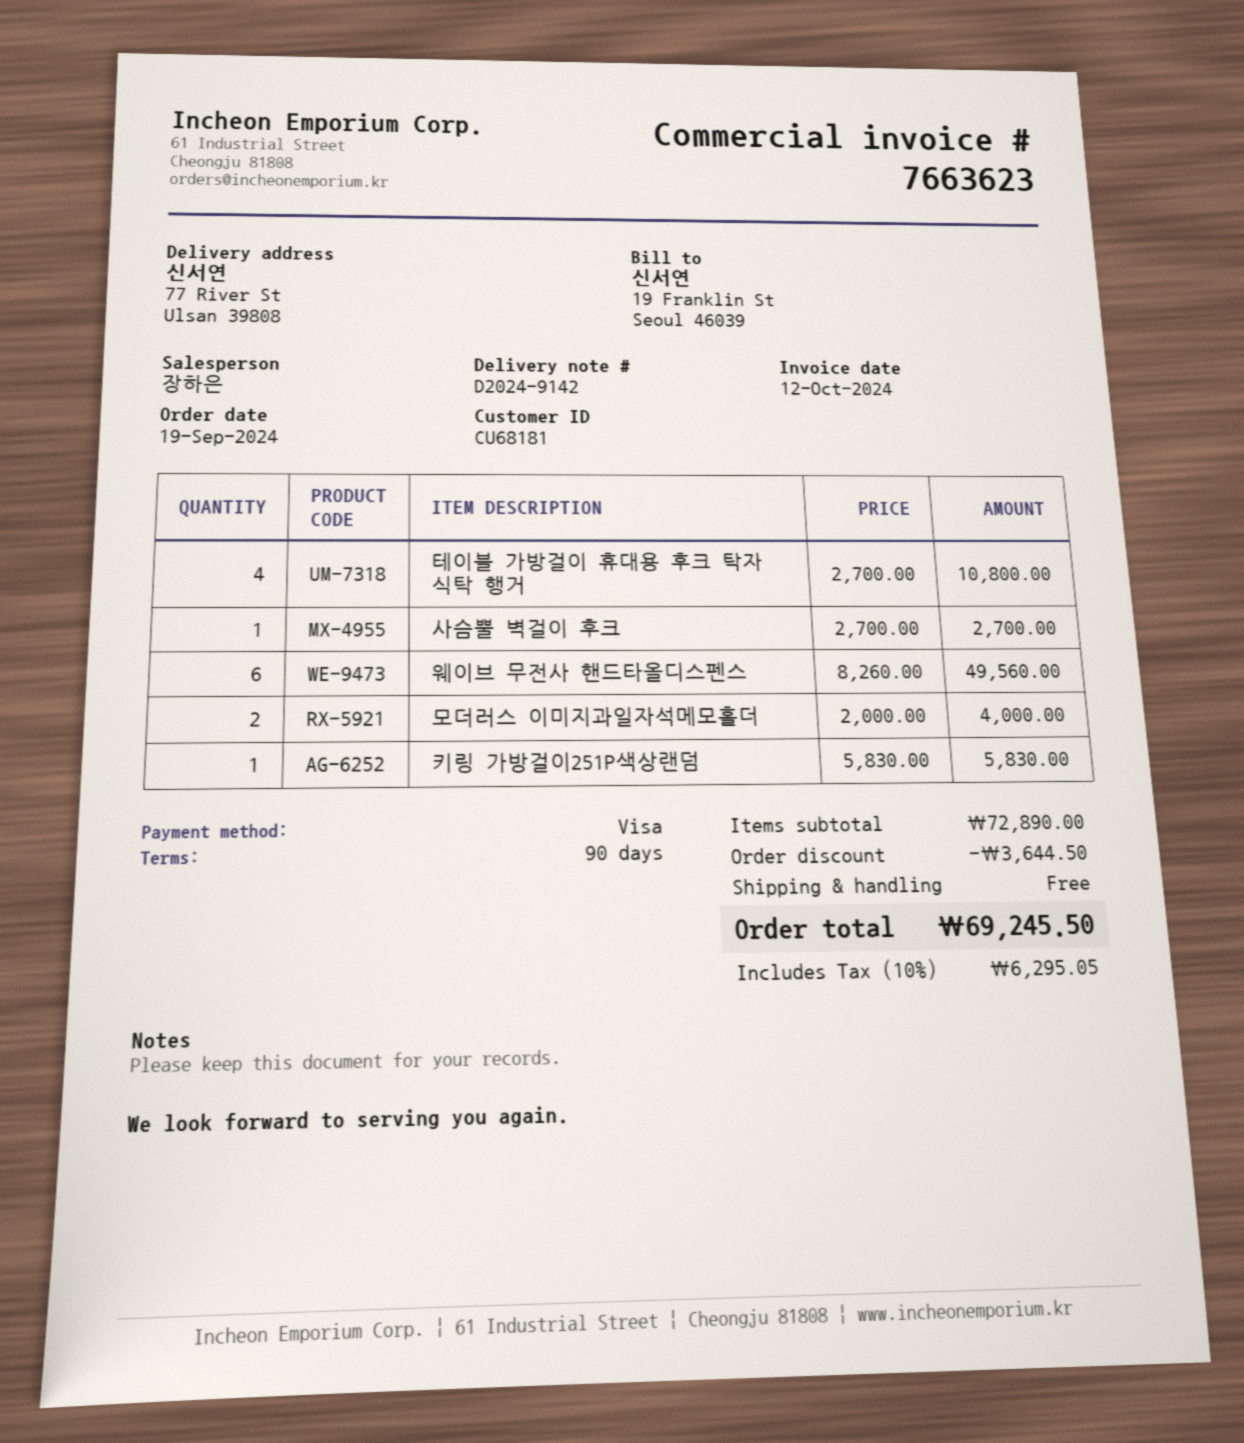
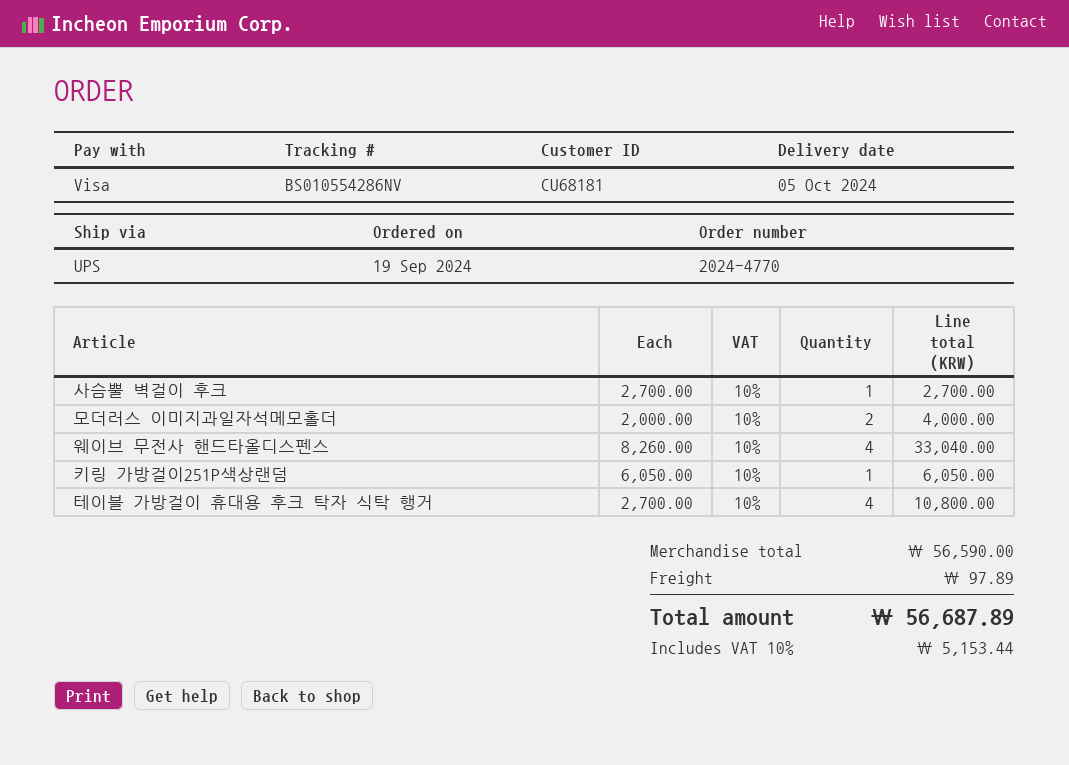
웨이브 무전사 핸드타올디스펜스: 6 x 8260.00 = 49560.00 -> 4 x 8260.00 = 33040.00
키링 가방걸이251P색상랜덤: 1 x 5830.00 = 5830.00 -> 1 x 6050.00 = 6050.00
subtotal: 72890.00 -> 56590.00
discount: 3644.50 -> none
shipping: 0.00 -> 97.89
tax: 10% = 6295.05 -> 10% = 5153.44
total: 69245.50 -> 56687.89

